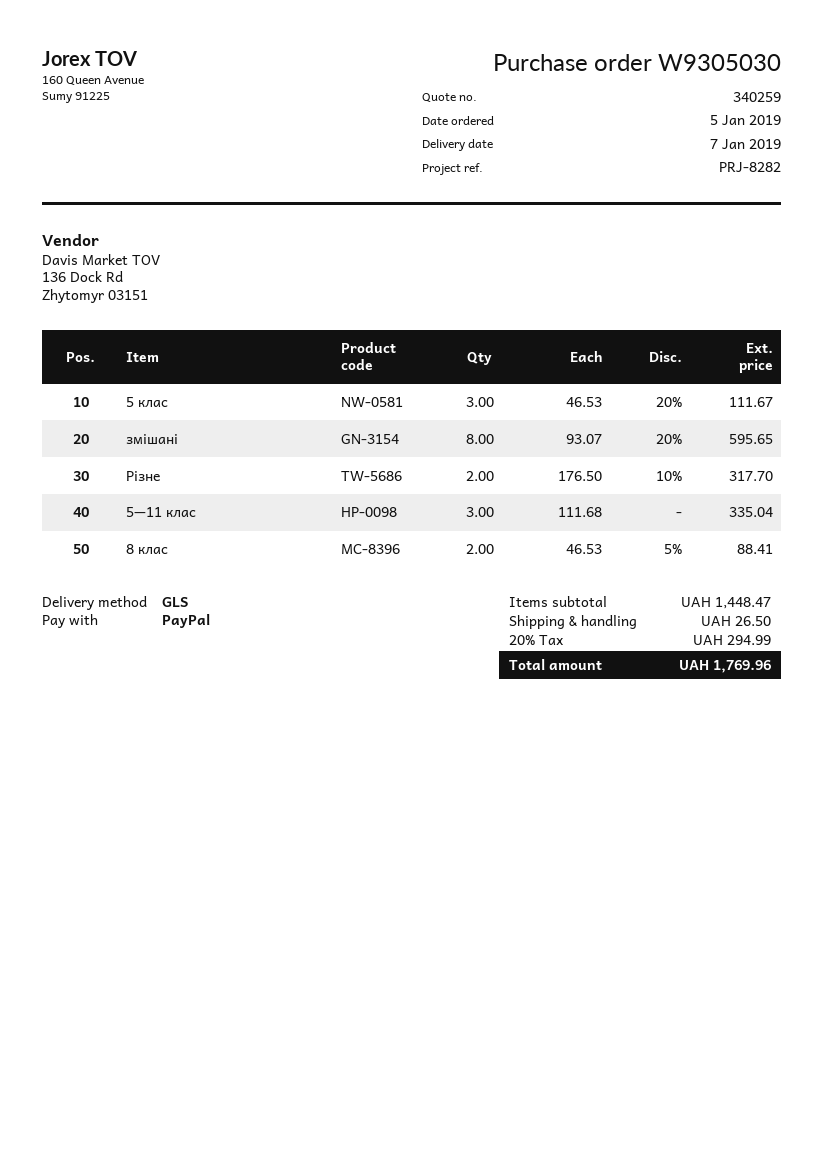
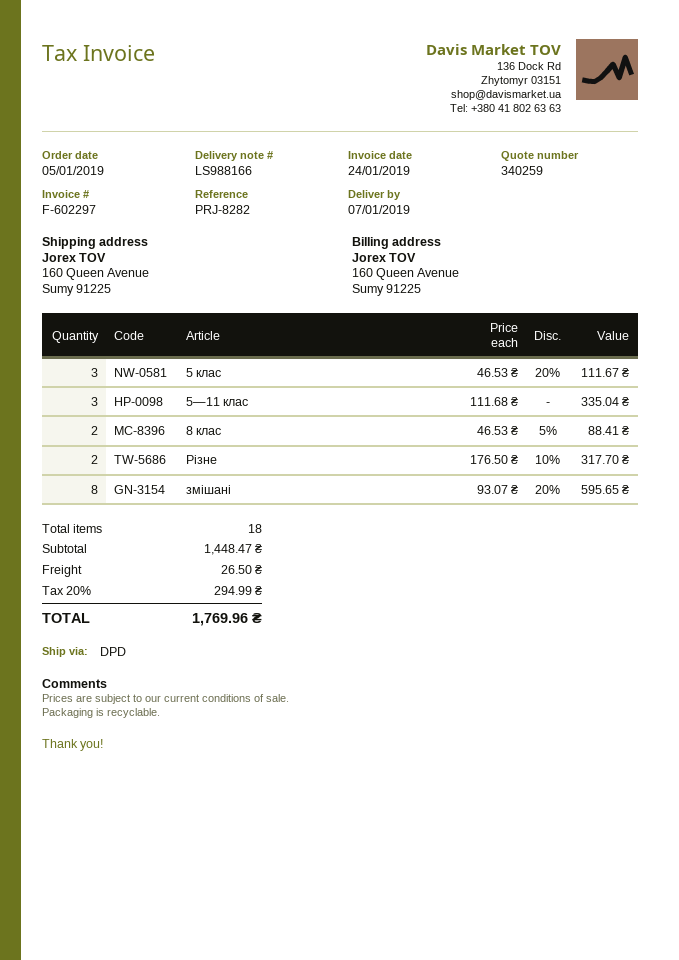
shipping method: GLS -> DPD

